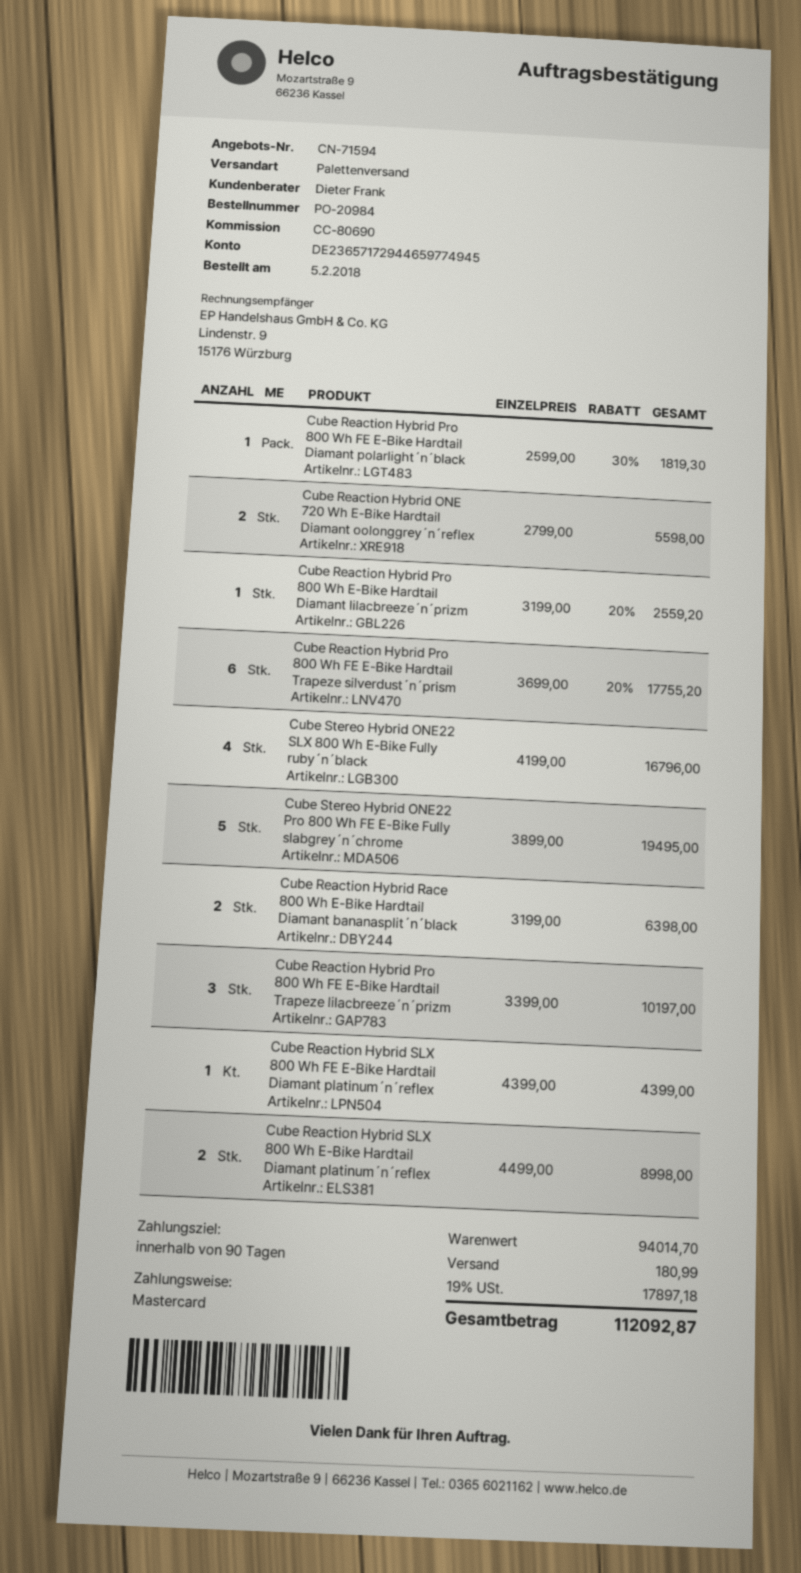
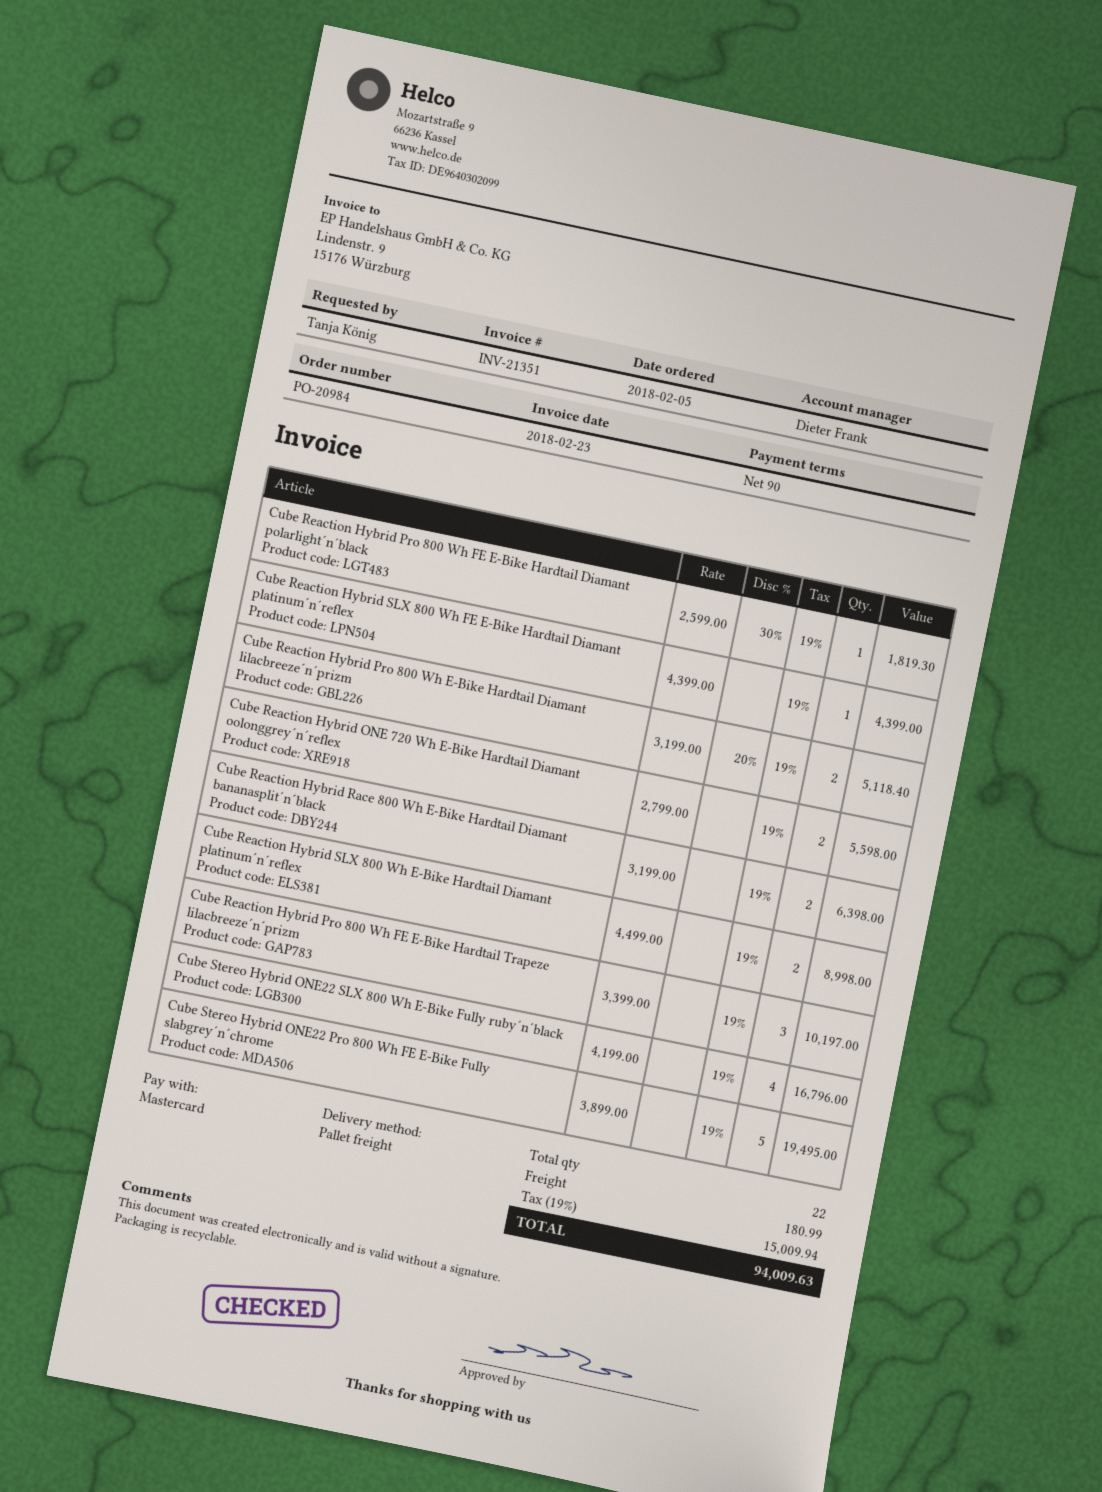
Cube Reaction Hybrid Pro 800 Wh E-Bike Hardtail Diamant lilacbreeze´n´prizm: 1 x 3199.00 - 20% = 2559.20 -> 2 x 3199.00 - 20% = 5118.40
Cube Reaction Hybrid Pro 800 Wh FE E-Bike Hardtail Trapeze silverdust´n´prism: 6 x 3699.00 - 20% = 17755.20 -> none
tax: 19% = 17897.18 -> 19% = 15009.94
total: 112092.87 -> 94009.63

